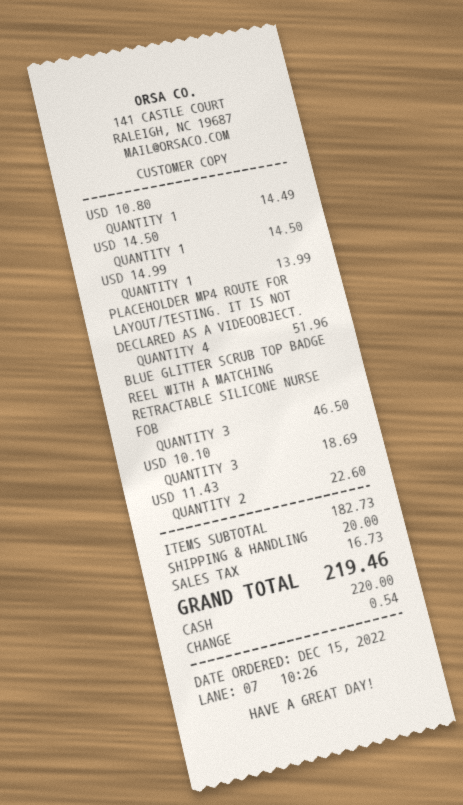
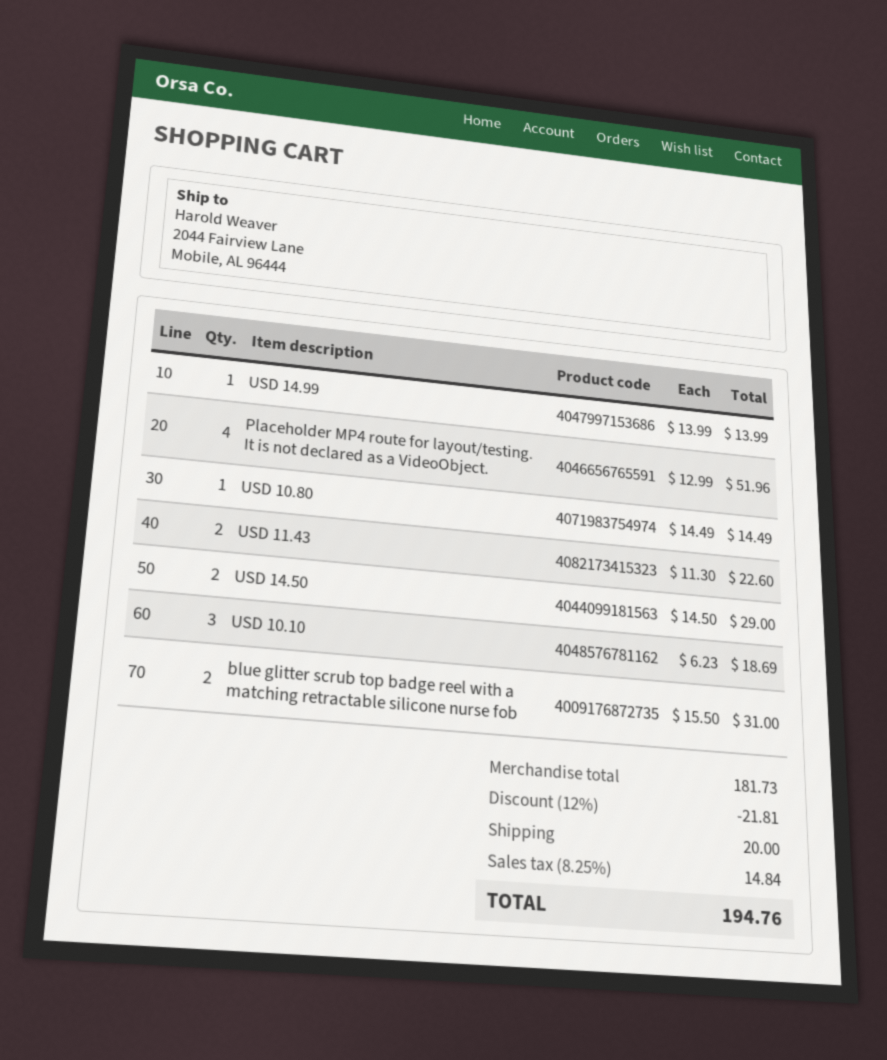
USD 14.50: 1 for 14.50 -> 2 for 29.00
BLUE GLITTER SCRUB TOP BADGE REEL WITH A MATCHING RETRACTABLE SILICONE NURSE FOB: 3 for 46.50 -> 2 for 31.00
subtotal: 182.73 -> 181.73
discount: none -> 12% = 21.81
tax: 16.73 -> 14.84
total: 219.46 -> 194.76

